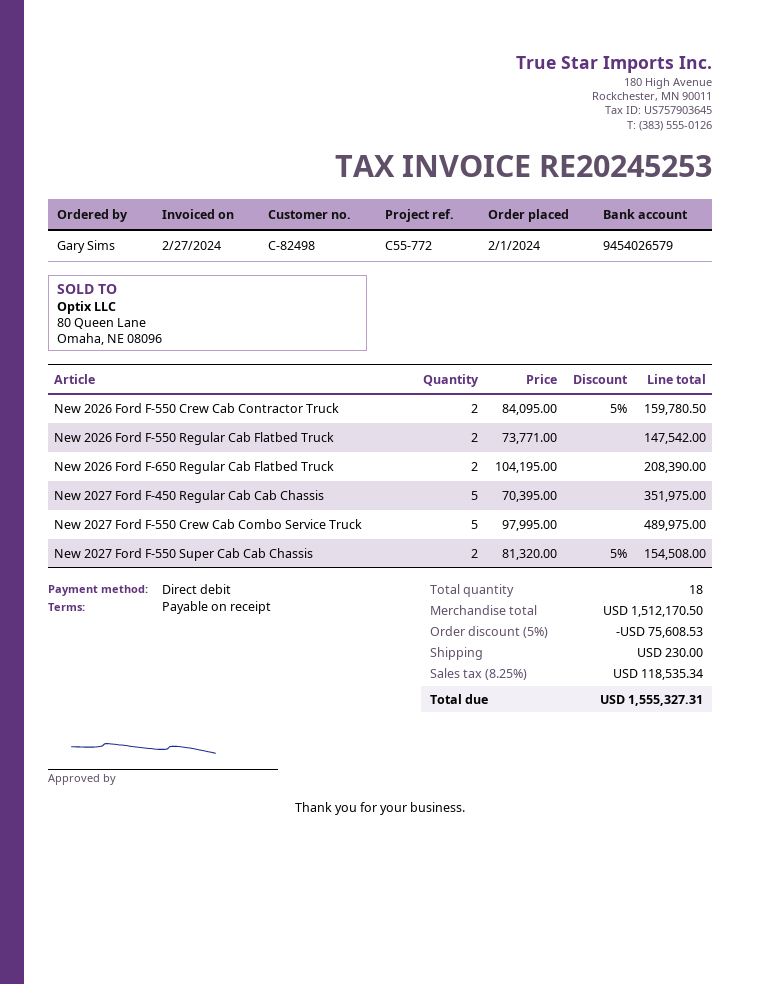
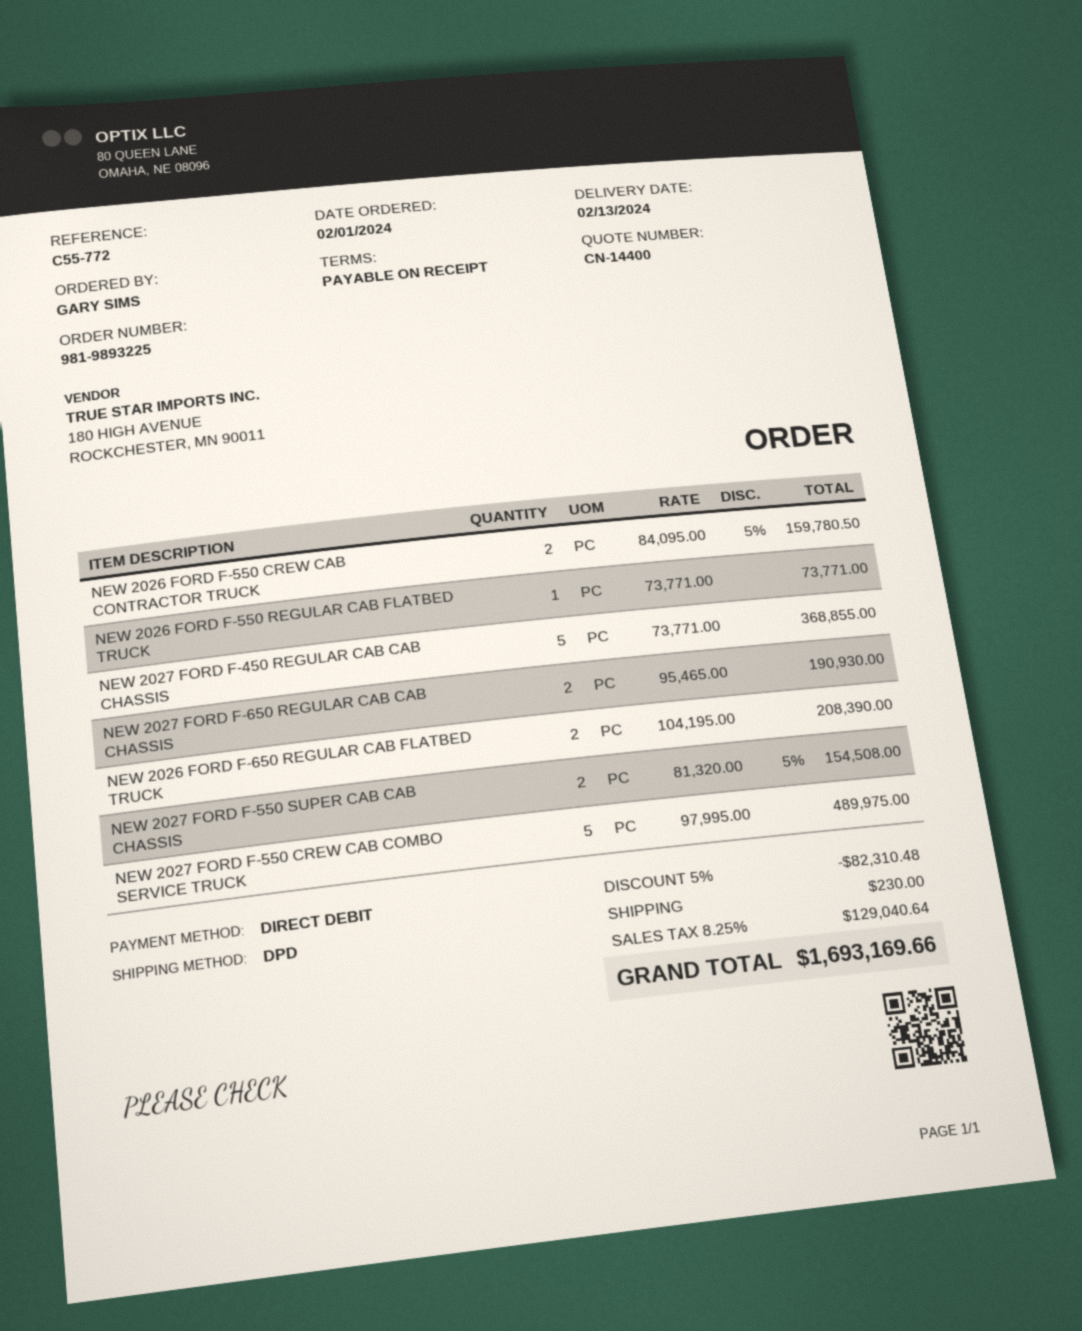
New 2026 Ford F-550 Regular Cab Flatbed Truck: 2 x 73771.00 = 147542.00 -> 1 x 73771.00 = 73771.00
New 2027 Ford F-450 Regular Cab Cab Chassis: 5 x 70395.00 = 351975.00 -> 5 x 73771.00 = 368855.00
NEW 2027 FORD F-650 REGULAR CAB CAB CHASSIS: none -> 2 x 95465.00 = 190930.00
discount: 5% = 75608.53 -> 5% = 82310.48
tax: 8.25% = 118535.34 -> 8.25% = 129040.64
total: 1555327.31 -> 1693169.66

